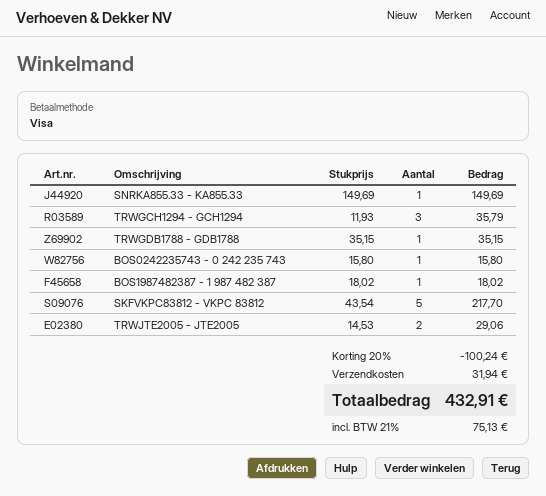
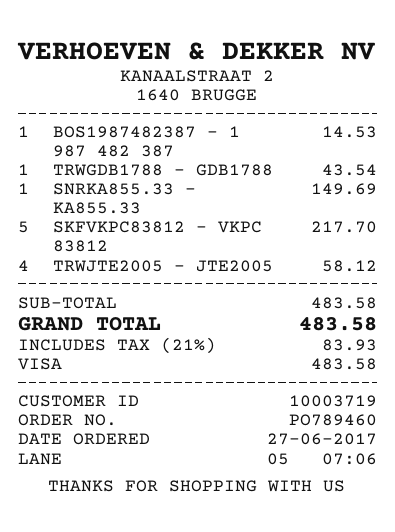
TRWGCH1294 - GCH1294: 3 for 35.79 -> none
TRWGDB1788 - GDB1788: 1 for 35.15 -> 1 for 43.54
BOS0242235743 - 0 242 235 743: 1 for 15.80 -> none
BOS1987482387 - 1 987 482 387: 1 for 18.02 -> 1 for 14.53
TRWJTE2005 - JTE2005: 2 for 29.06 -> 4 for 58.12
discount: 20% = 100.24 -> none
shipping: 31.94 -> none
tax: 21% = 75.13 -> 21% = 83.93
total: 432.91 -> 483.58

